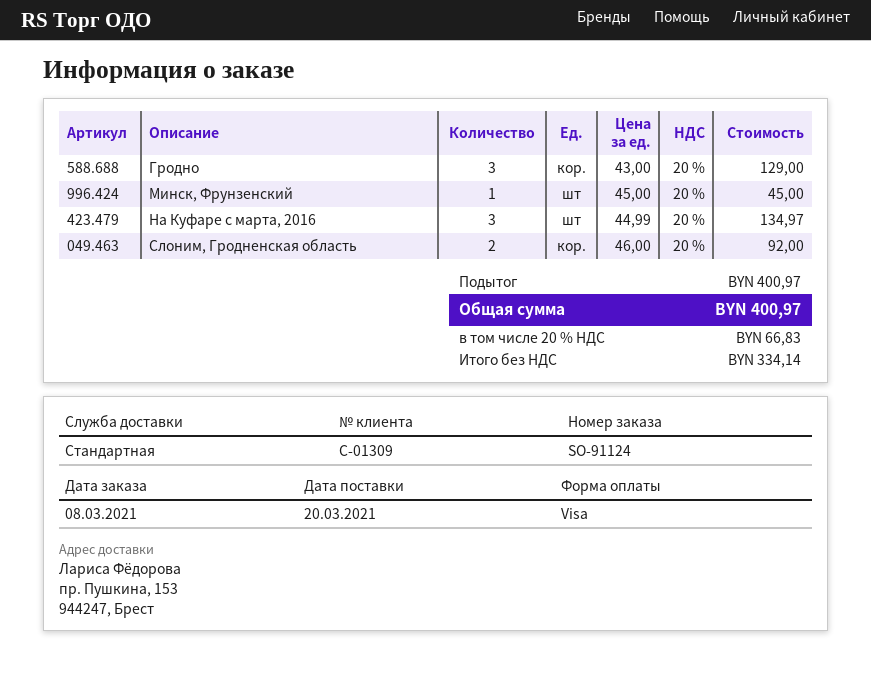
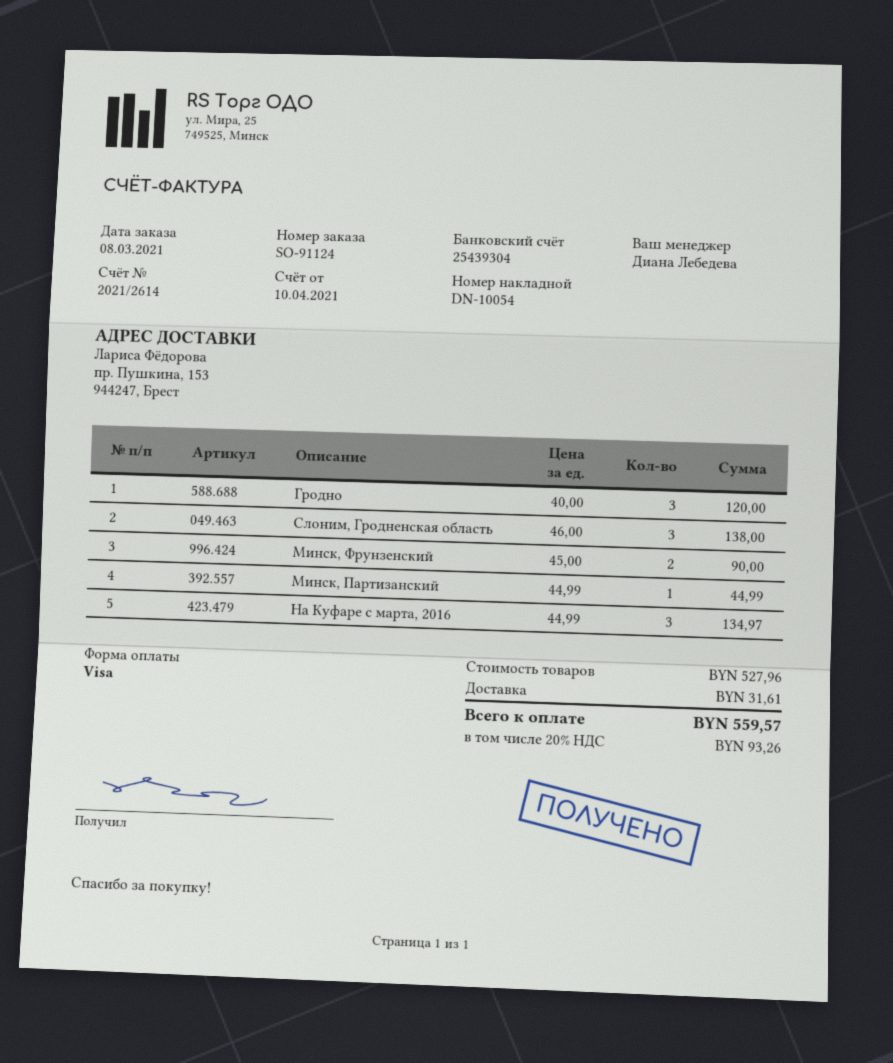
Гродно: 3 x 43.00 = 129.00 -> 3 x 40.00 = 120.00
Минск, Фрунзенский: 1 x 45.00 = 45.00 -> 2 x 45.00 = 90.00
Слоним, Гродненская область: 2 x 46.00 = 92.00 -> 3 x 46.00 = 138.00
Минск, Партизанский: none -> 1 x 44.99 = 44.99
subtotal: 400.97 -> 527.96
shipping: none -> 31.61
tax: 20% = 66.83 -> 20% = 93.26
total: 400.97 -> 559.57

